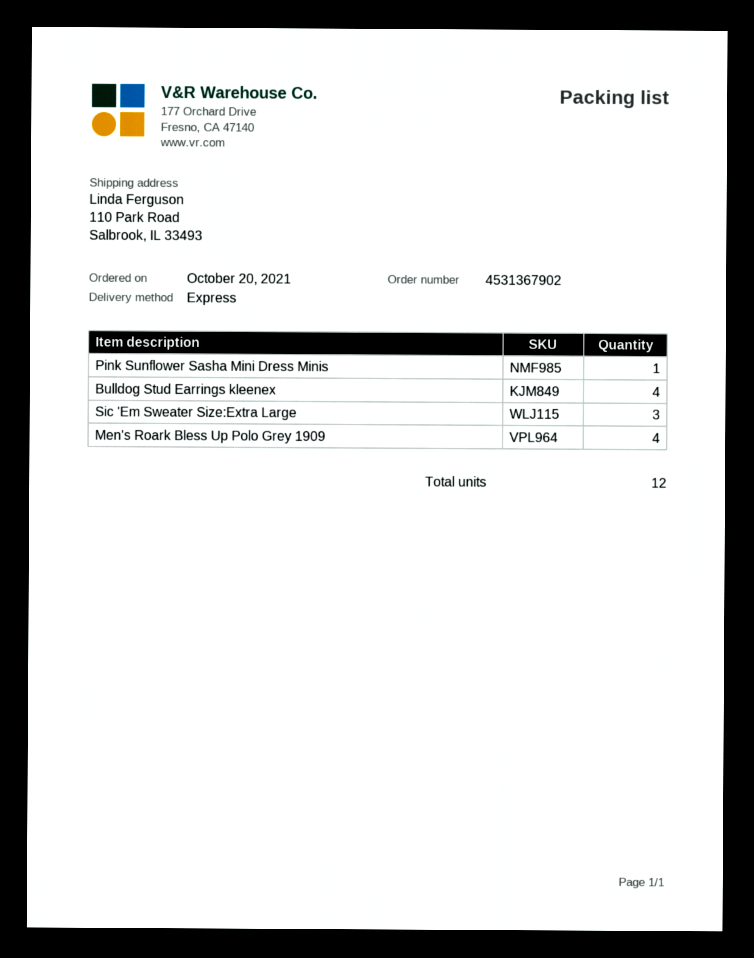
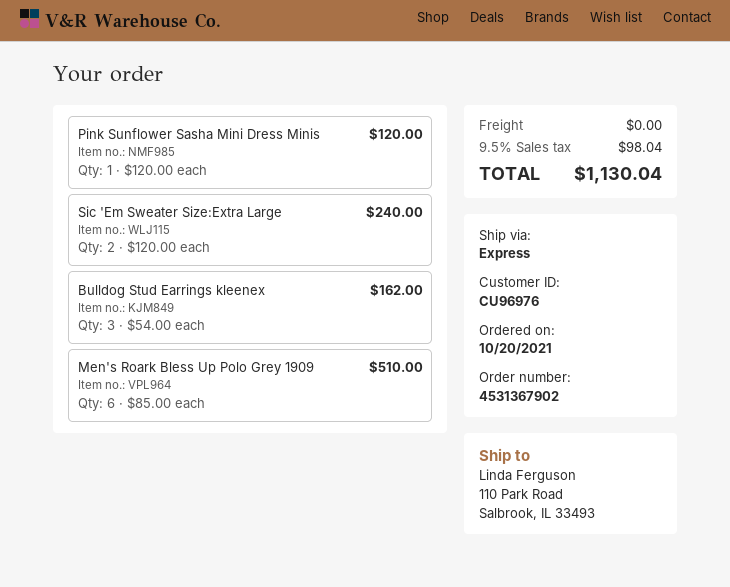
Bulldog Stud Earrings kleenex: 4 -> 3
Sic 'Em Sweater Size:Extra Large: 3 -> 2
Men's Roark Bless Up Polo Grey 1909: 4 -> 6

